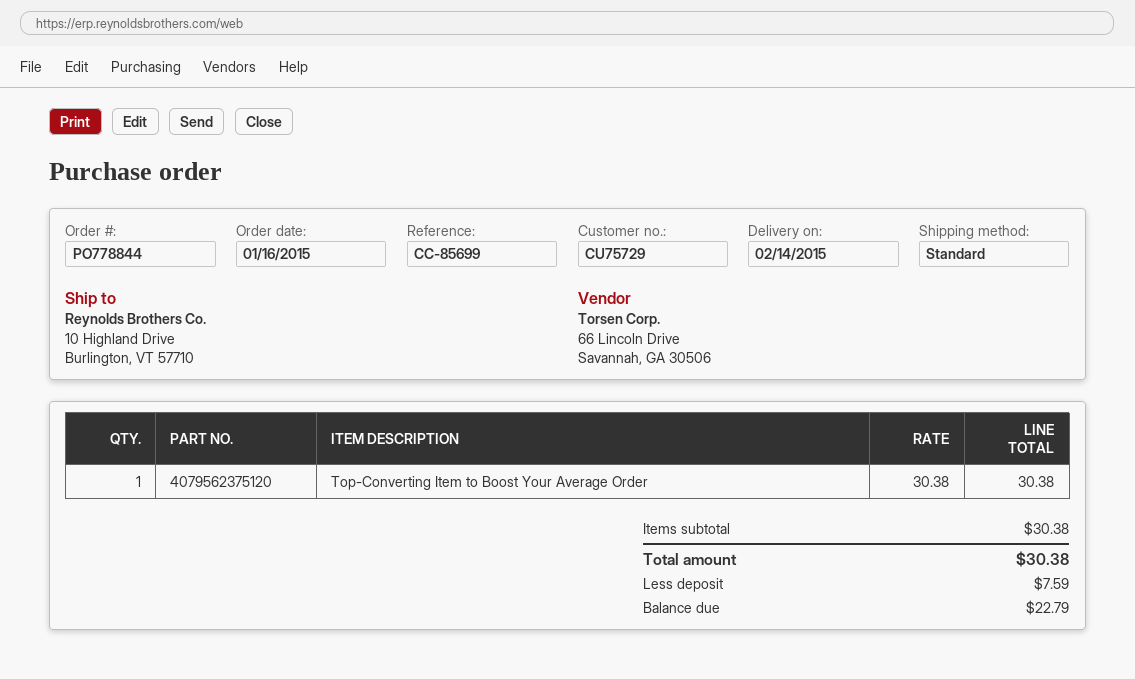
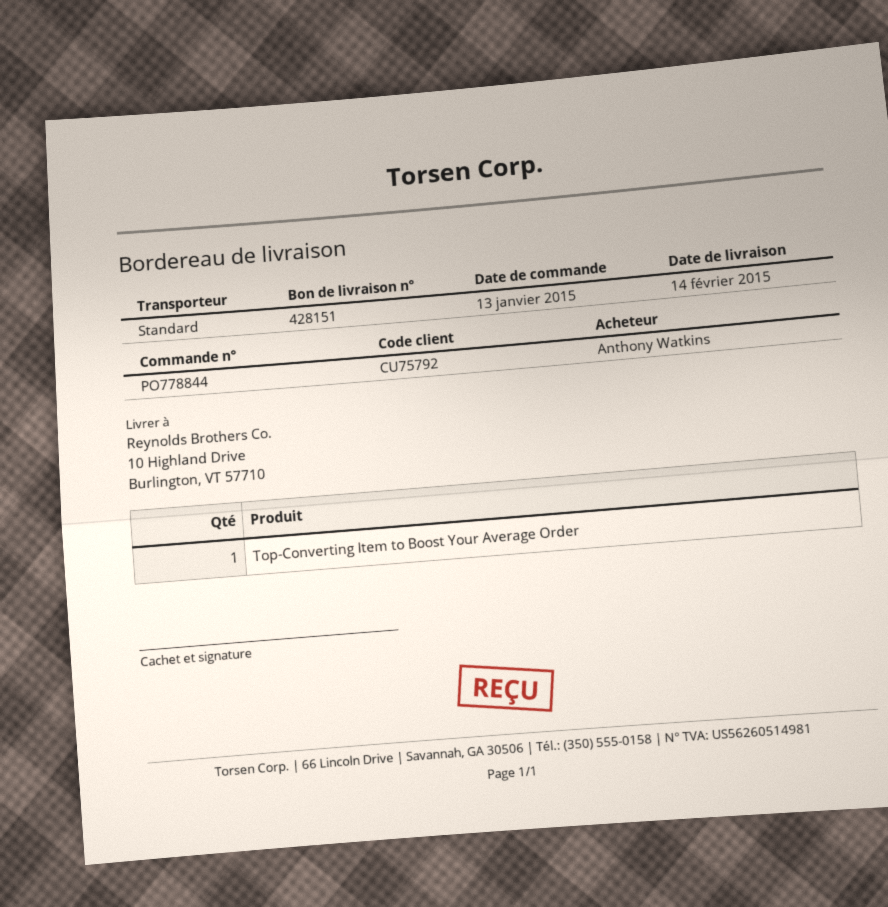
order date: 2015-01-16 -> 2015-01-13
customer number: CU75729 -> CU75792

